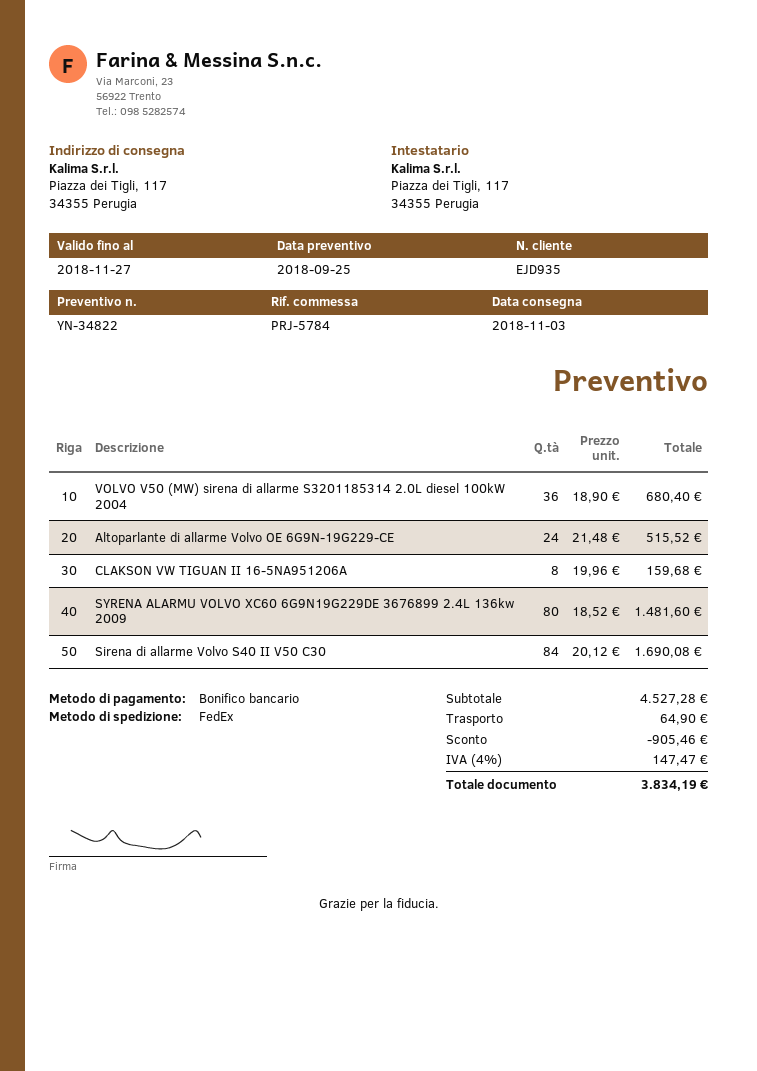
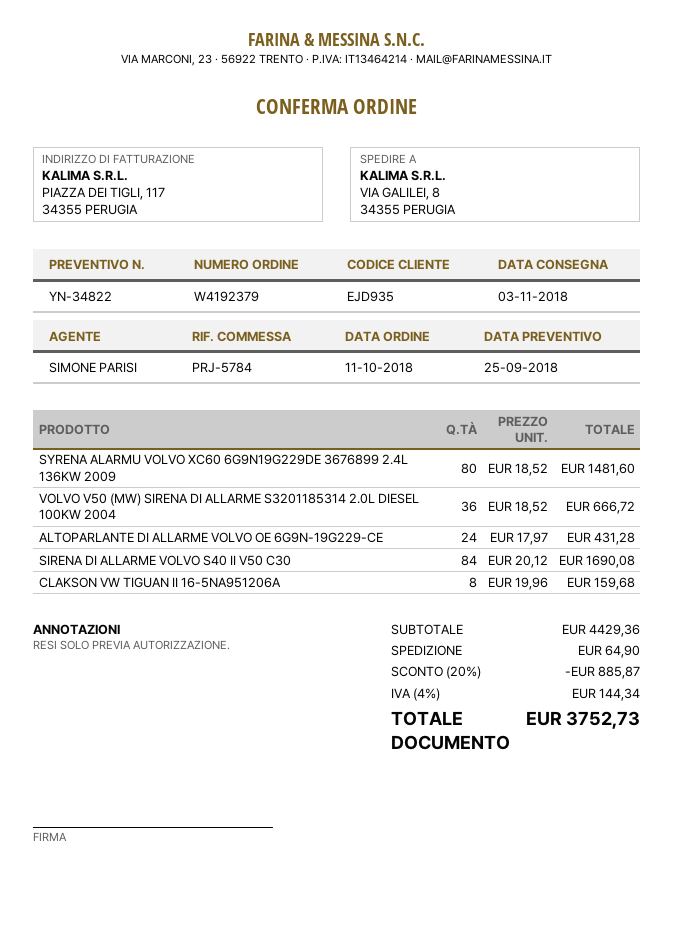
ship to: Piazza dei Tigli, 117, 34355 Perugia -> VIA GALILEI, 8, 34355 PERUGIA
VOLVO V50 (MW) sirena di allarme S3201185314 2.0L diesel 100kW 2004: 36 x 18.90 = 680.40 -> 36 x 18.52 = 666.72
Altoparlante di allarme Volvo OE 6G9N-19G229-CE: 24 x 21.48 = 515.52 -> 24 x 17.97 = 431.28
subtotal: 4527.28 -> 4429.36
discount: 905.46 -> 885.87
tax: 4% = 147.47 -> 4% = 144.34
total: 3834.19 -> 3752.73

